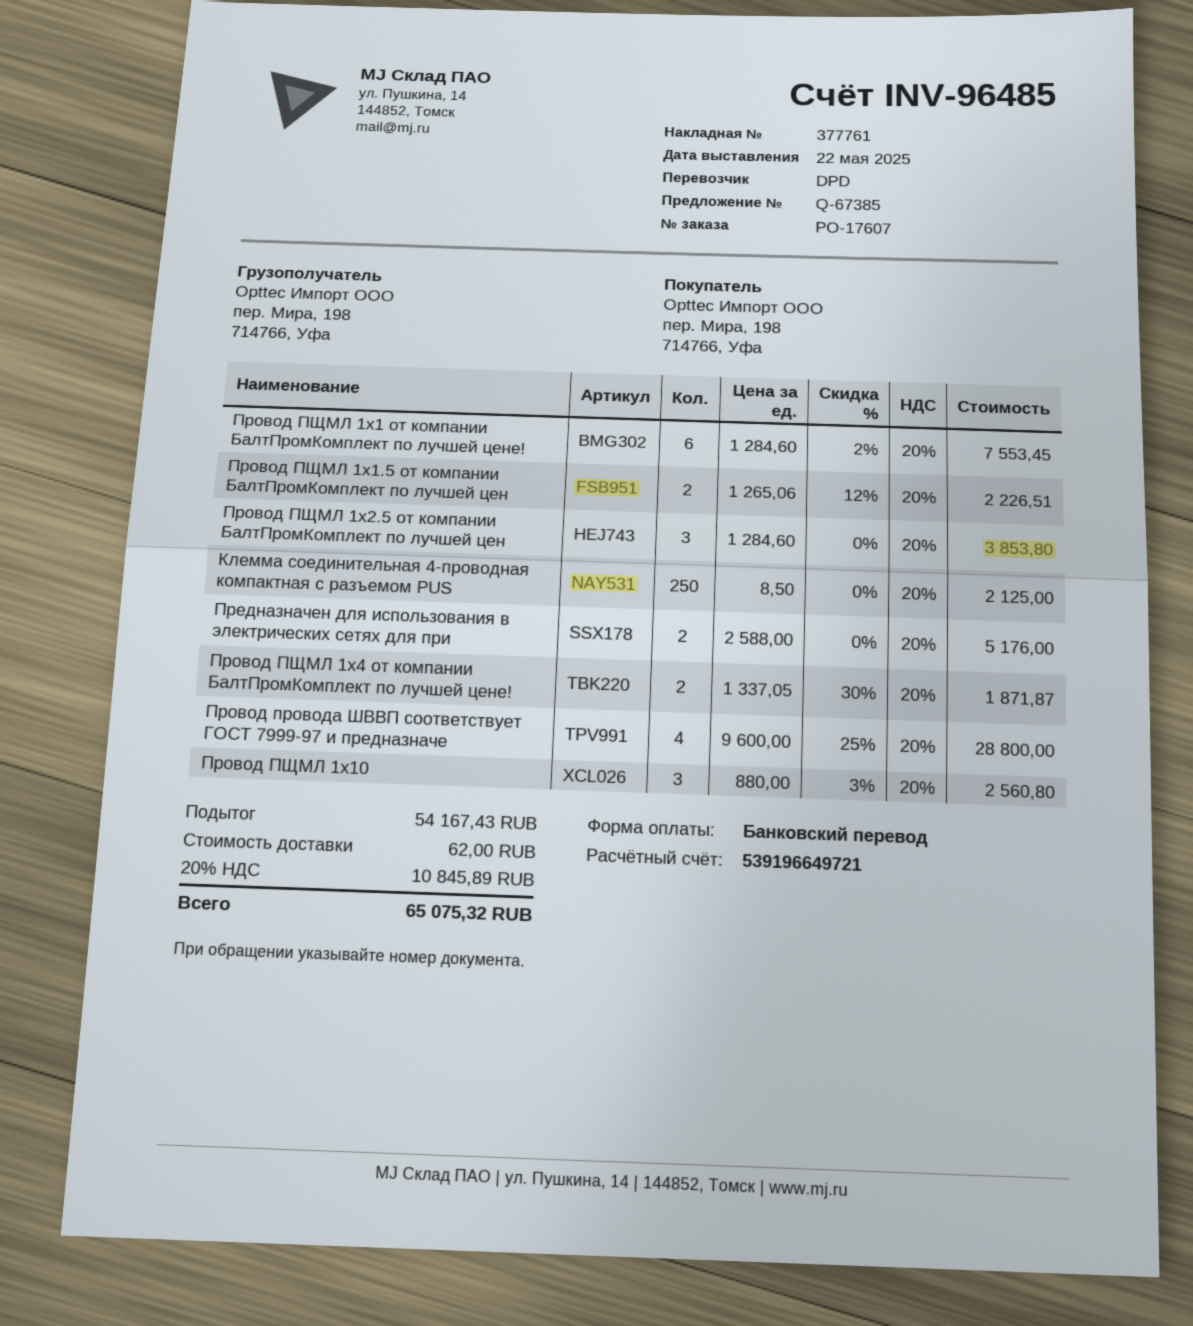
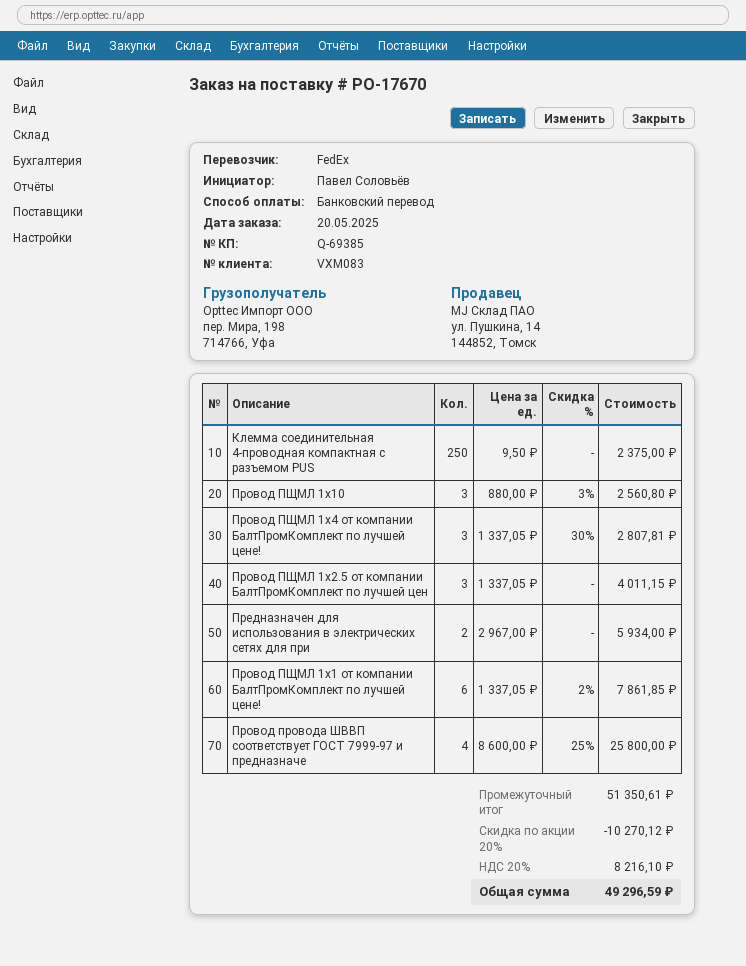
quote number: Q-67385 -> Q-69385
order number: PO-17607 -> PO-17670
shipping method: DPD -> FedEx
Провод ПЩМЛ 1х1 от компании БалтПромКомплект по лучшей цене!: 6 x 1284.60 - 2% = 7553.45 -> 6 x 1337.05 - 2% = 7861.85
Провод ПЩМЛ 1х1.5 от компании БалтПромКомплект по лучшей цен: 2 x 1265.06 - 12% = 2226.51 -> none
Провод ПЩМЛ 1х2.5 от компании БалтПромКомплект по лучшей цен: 3 x 1284.60 = 3853.80 -> 3 x 1337.05 = 4011.15
Клемма соединительная 4-проводная компактная с разъемом PUS: 250 x 8.50 = 2125.00 -> 250 x 9.50 = 2375.00
Предназначен для использования в электрических сетях для при: 2 x 2588.00 = 5176.00 -> 2 x 2967.00 = 5934.00
Провод ПЩМЛ 1х4 от компании БалтПромКомплект по лучшей цене!: 2 x 1337.05 - 30% = 1871.87 -> 3 x 1337.05 - 30% = 2807.81
Провод провода ШВВП соответствует ГОСТ 7999-97 и предназначе: 4 x 9600.00 - 25% = 28800.00 -> 4 x 8600.00 - 25% = 25800.00
subtotal: 54167.43 -> 51350.61
discount: none -> 20% = 10270.12
shipping: 62.00 -> none
tax: 20% = 10845.89 -> 20% = 8216.10
total: 65075.32 -> 49296.59

